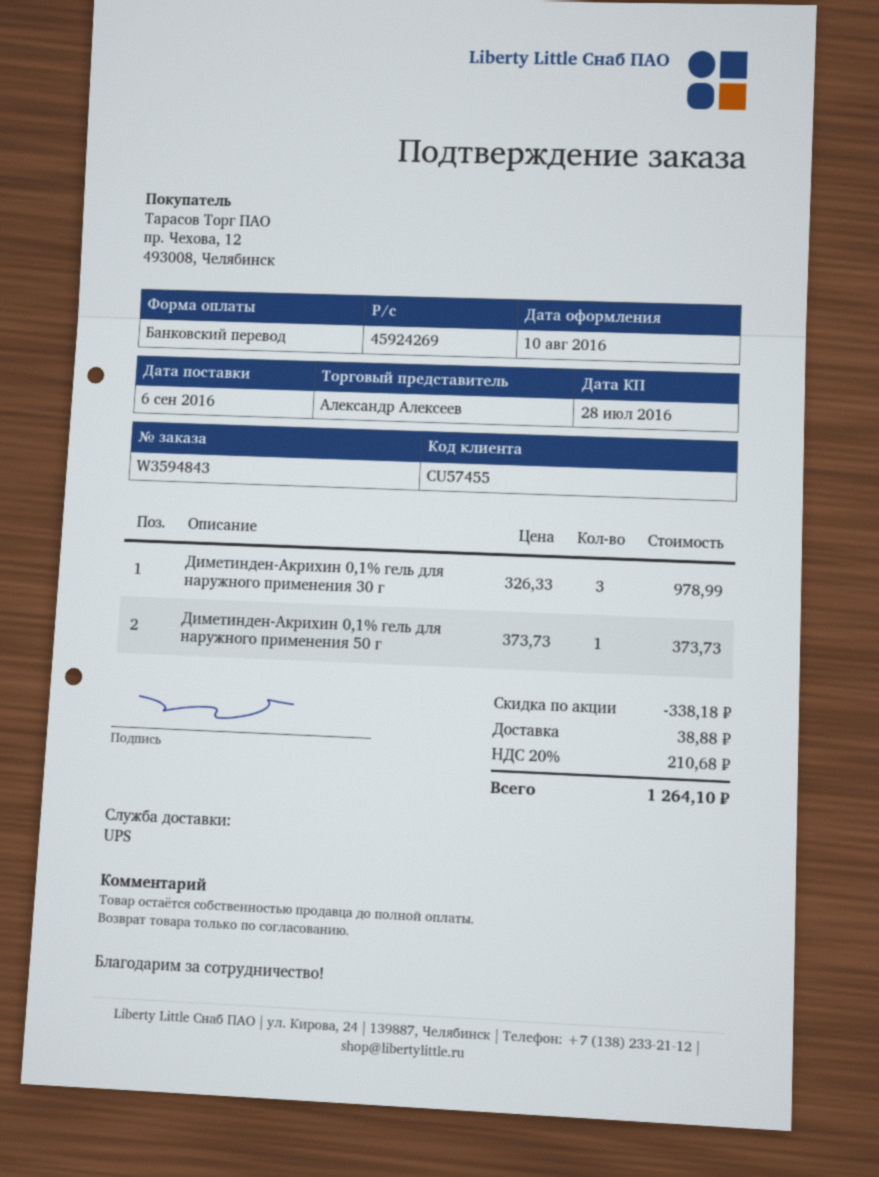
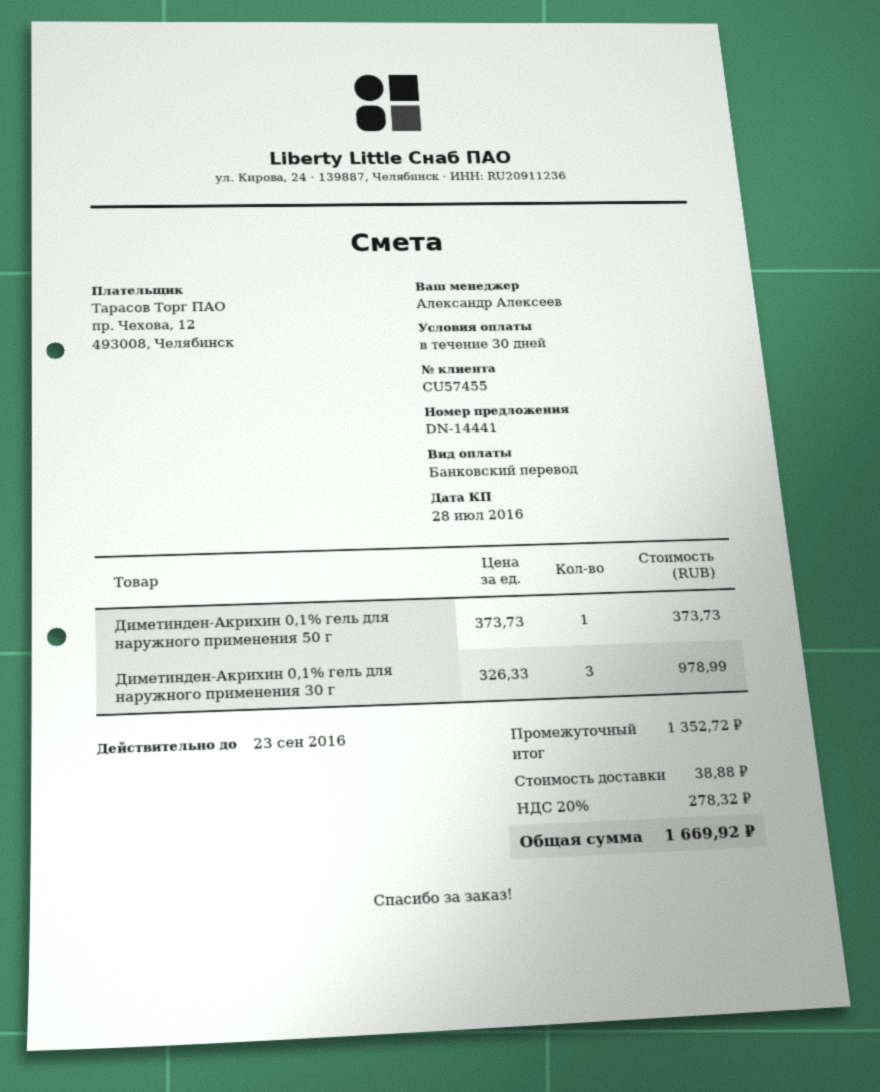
discount: 338.18 -> none
tax: 20% = 210.68 -> 20% = 278.32
total: 1264.10 -> 1669.92

